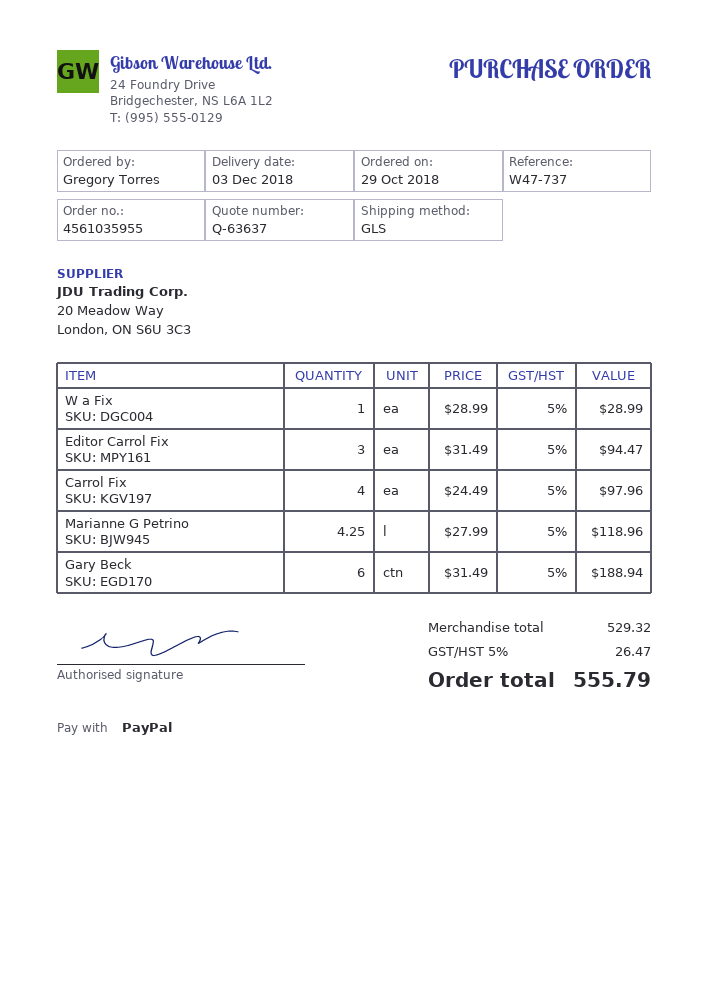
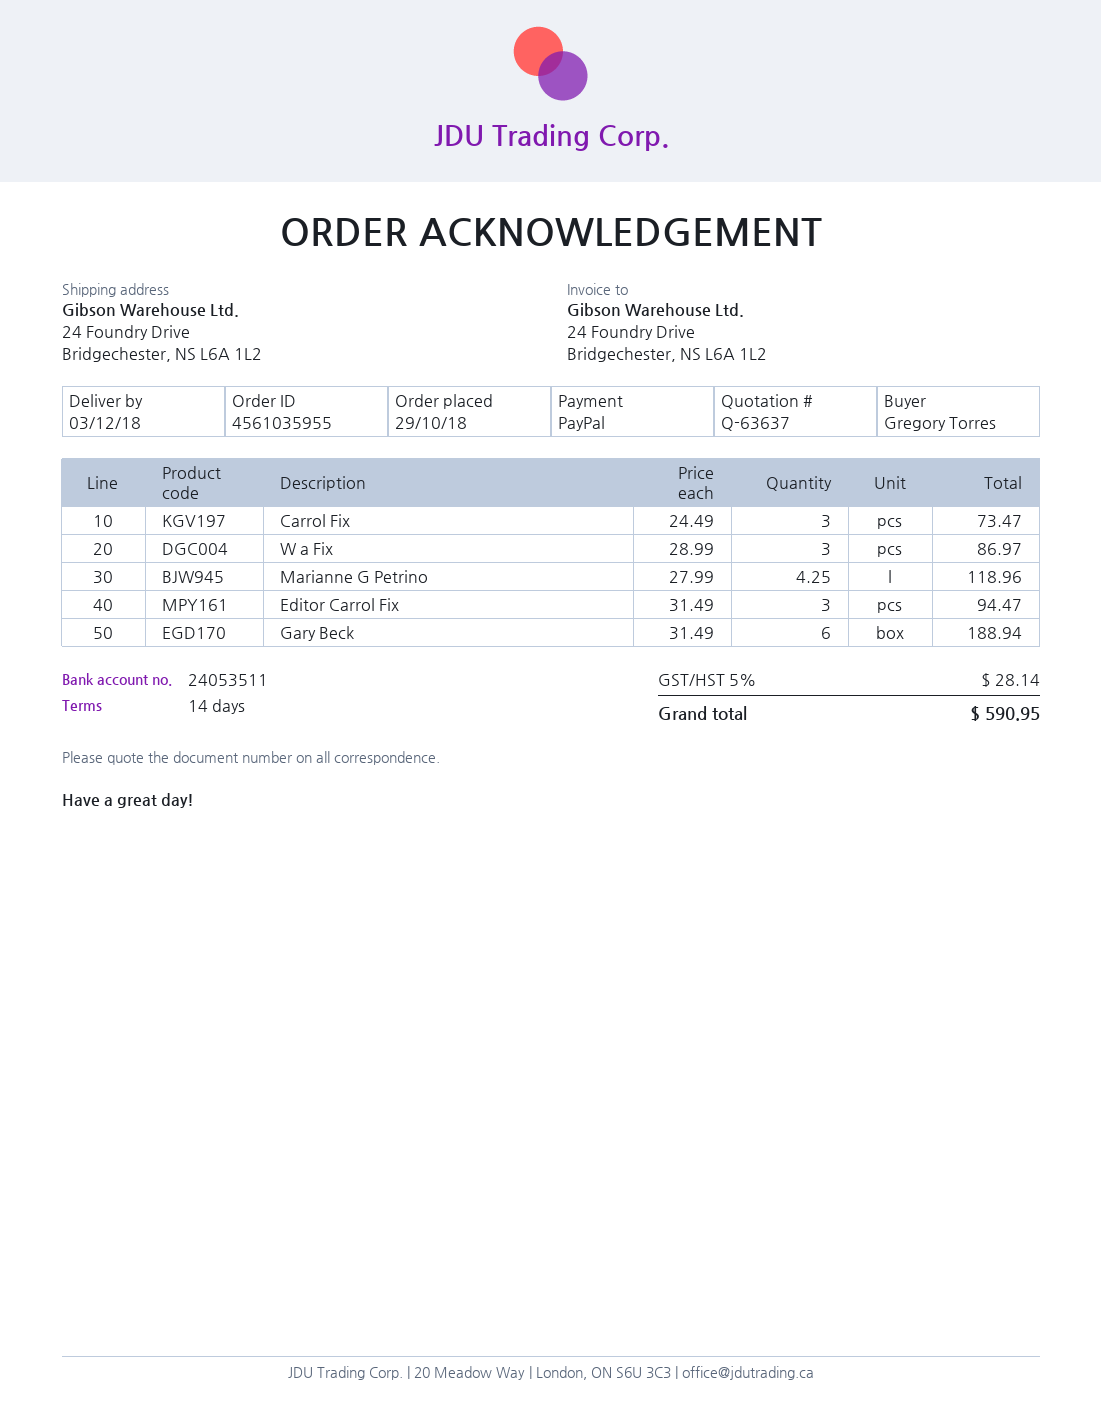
W a Fix: 1 x 28.99 = 28.99 -> 3 x 28.99 = 86.97
Carrol Fix: 4 x 24.49 = 97.96 -> 3 x 24.49 = 73.47
tax: 5% = 26.47 -> 5% = 28.14
total: 555.79 -> 590.95

